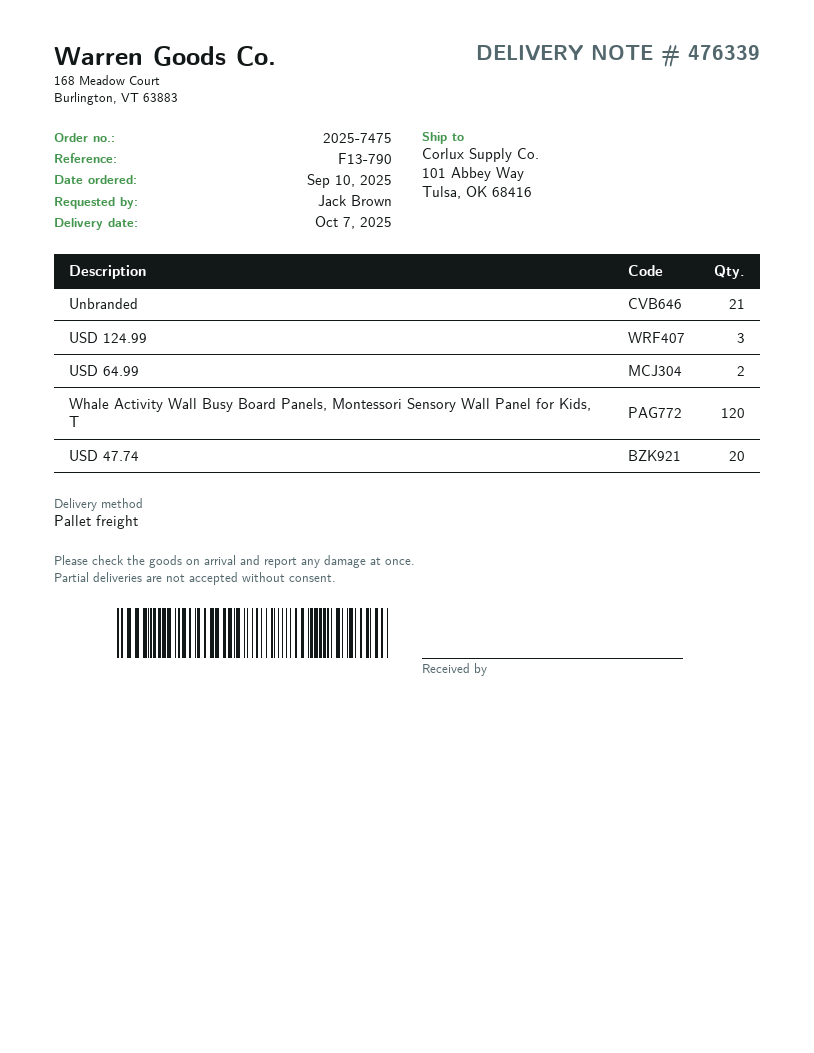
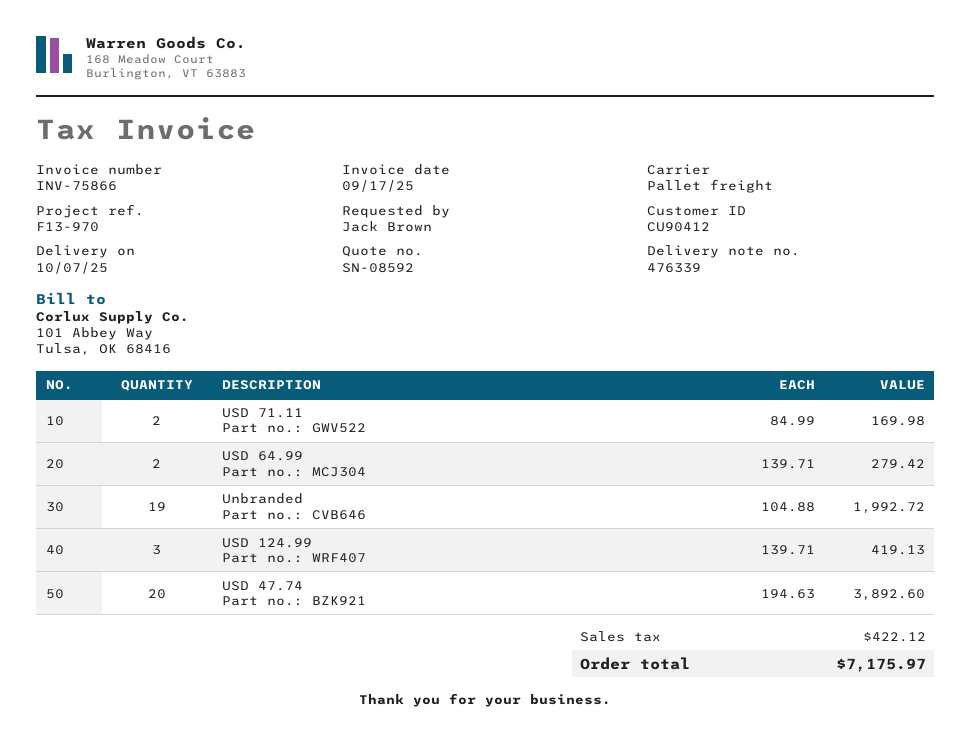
reference: F13-790 -> F13-970
Unbranded: 21 -> 19
Whale Activity Wall Busy Board Panels, Montessori Sensory Wall Panel for Kids, T: 120 -> none
USD 71.11: none -> 2

